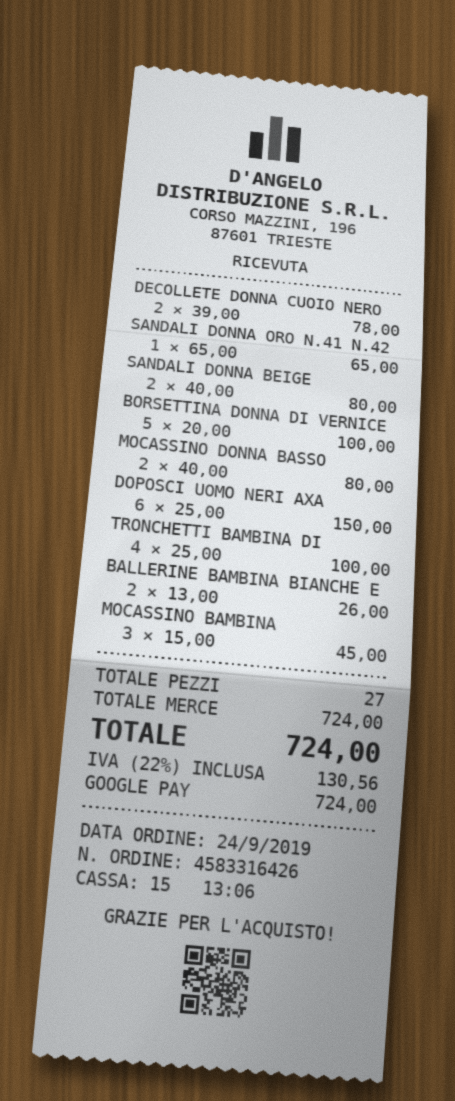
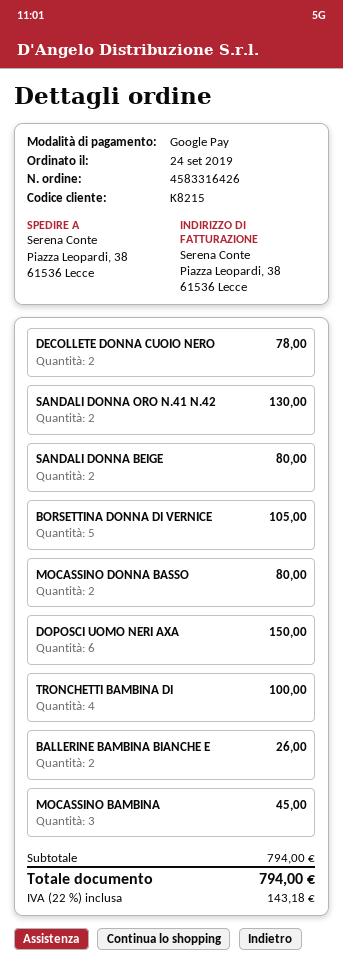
SANDALI DONNA ORO N.41 N.42: 1 for 65.00 -> 2 for 130.00
BORSETTINA DONNA DI VERNICE: 5 for 100.00 -> 5 for 105.00
subtotal: 724.00 -> 794.00
tax: 22% = 130.56 -> 22% = 143.18
total: 724.00 -> 794.00

